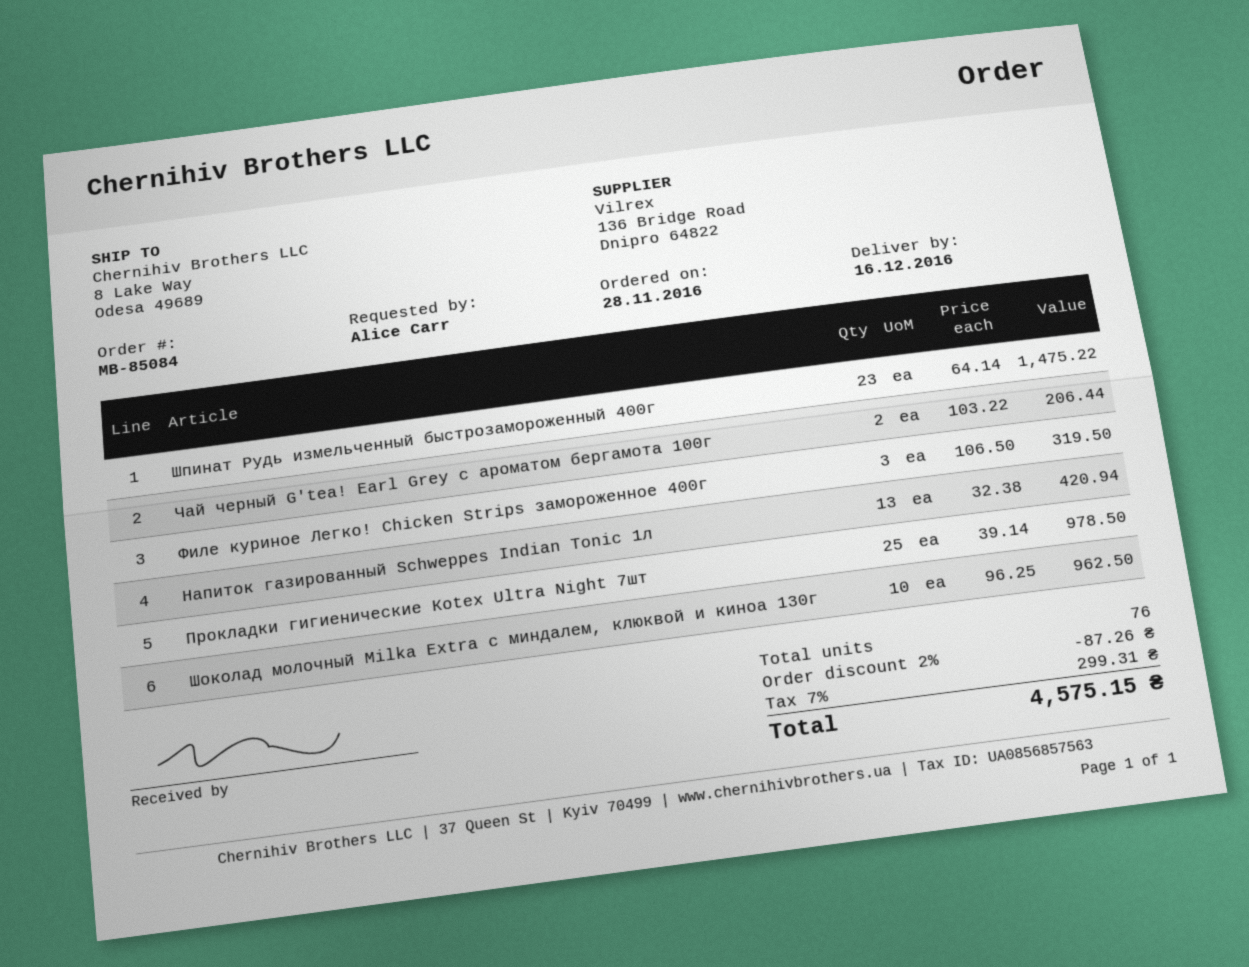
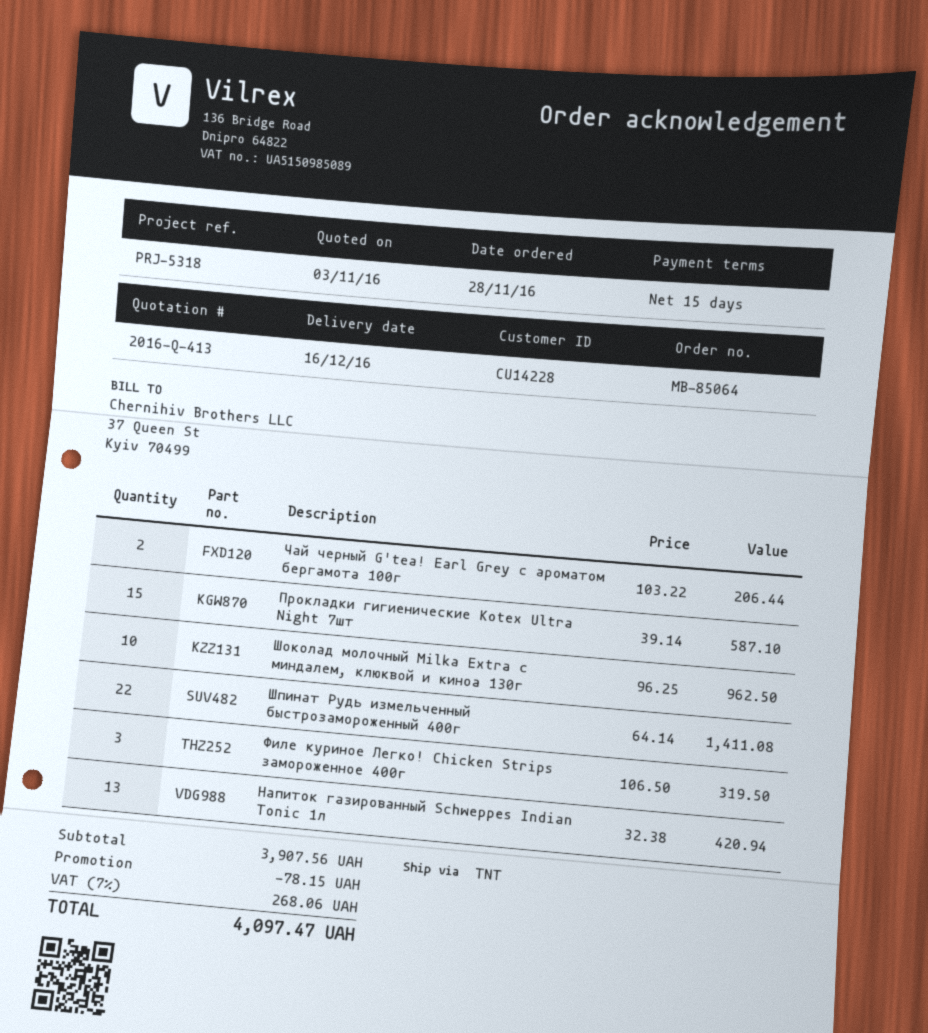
order number: MB-85084 -> MB-85064
Шпинат Рудь измельченный быстрозамороженный 400г: 23 x 64.14 = 1475.22 -> 22 x 64.14 = 1411.08
Прокладки гигиенические Кotex Ultra Night 7шт: 25 x 39.14 = 978.50 -> 15 x 39.14 = 587.10
discount: 87.26 -> 78.15
tax: 7% = 299.31 -> 7% = 268.06
total: 4575.15 -> 4097.47

